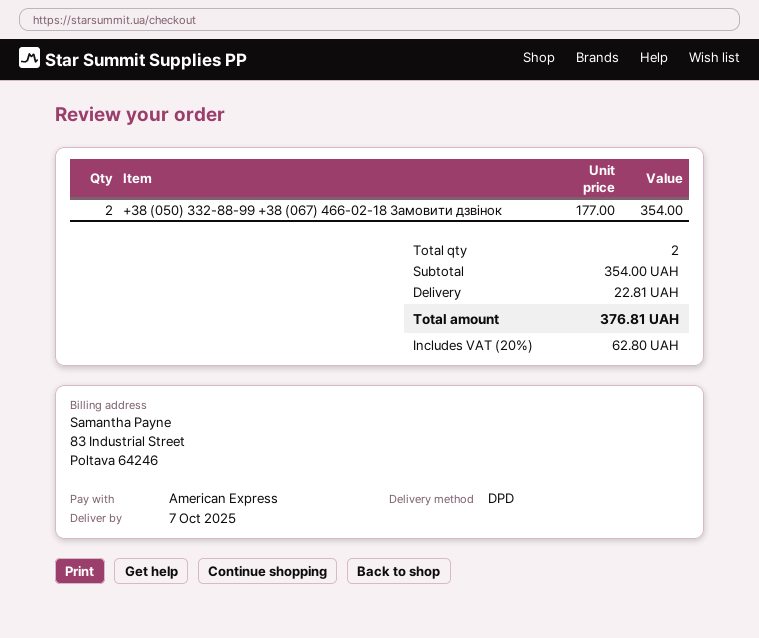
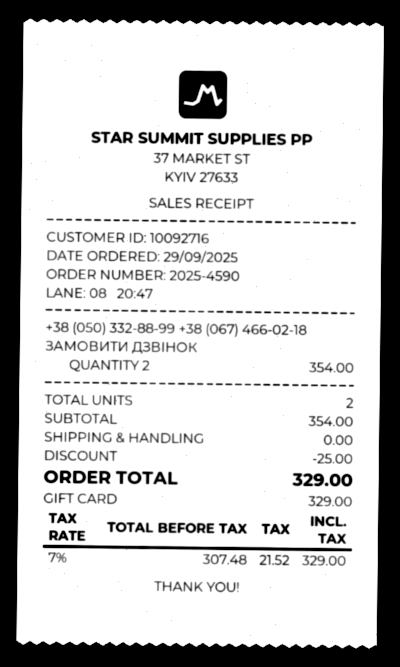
payment method: American Express -> gift card
discount: none -> 25.00
shipping: 22.81 -> 0.00
tax: 20% = 62.80 -> 7% = 21.52
total: 376.81 -> 329.00

